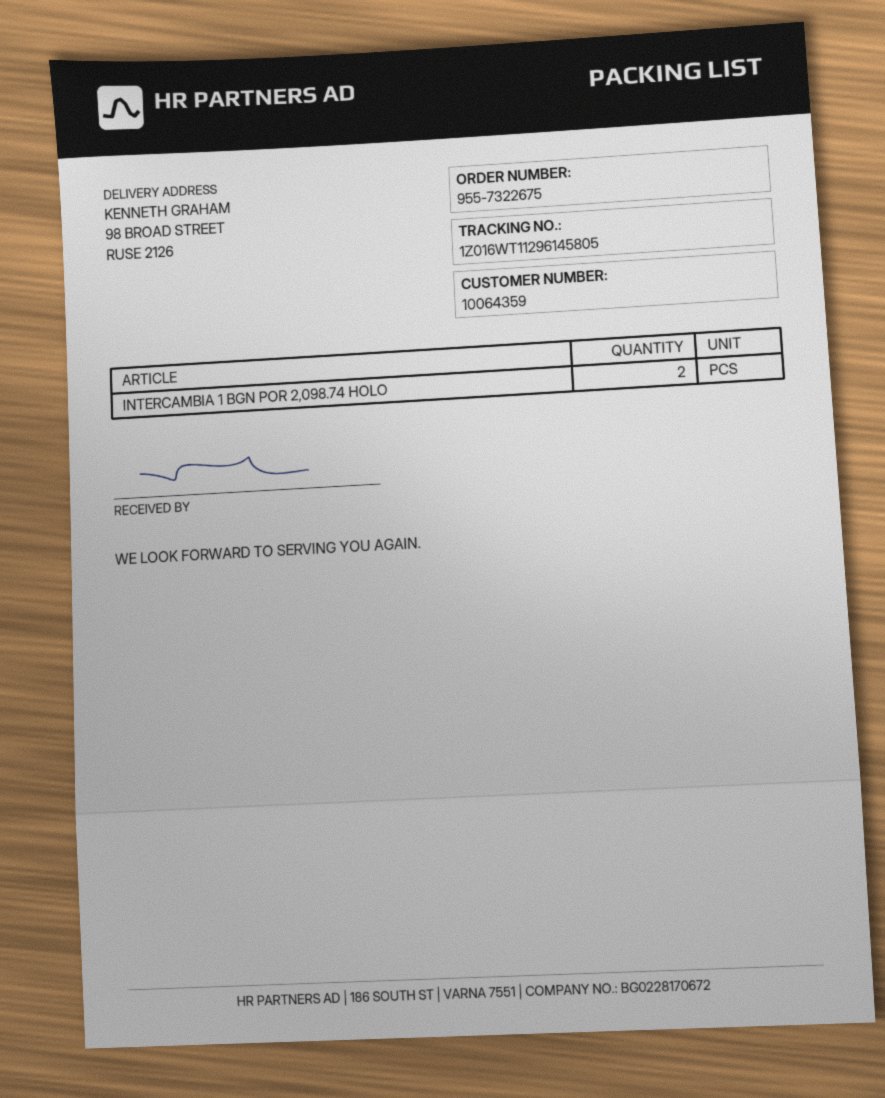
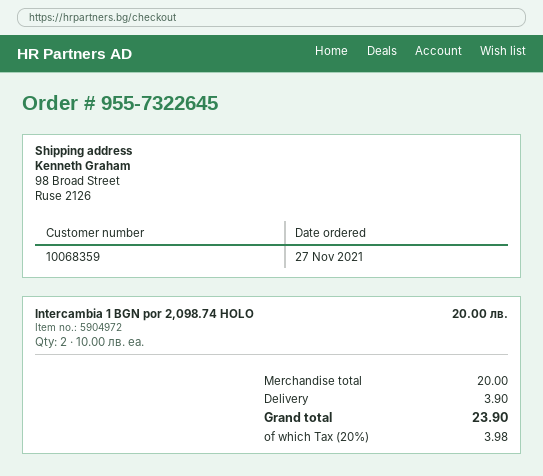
order number: 955-7322675 -> 955-7322645
customer number: 10064359 -> 10068359

